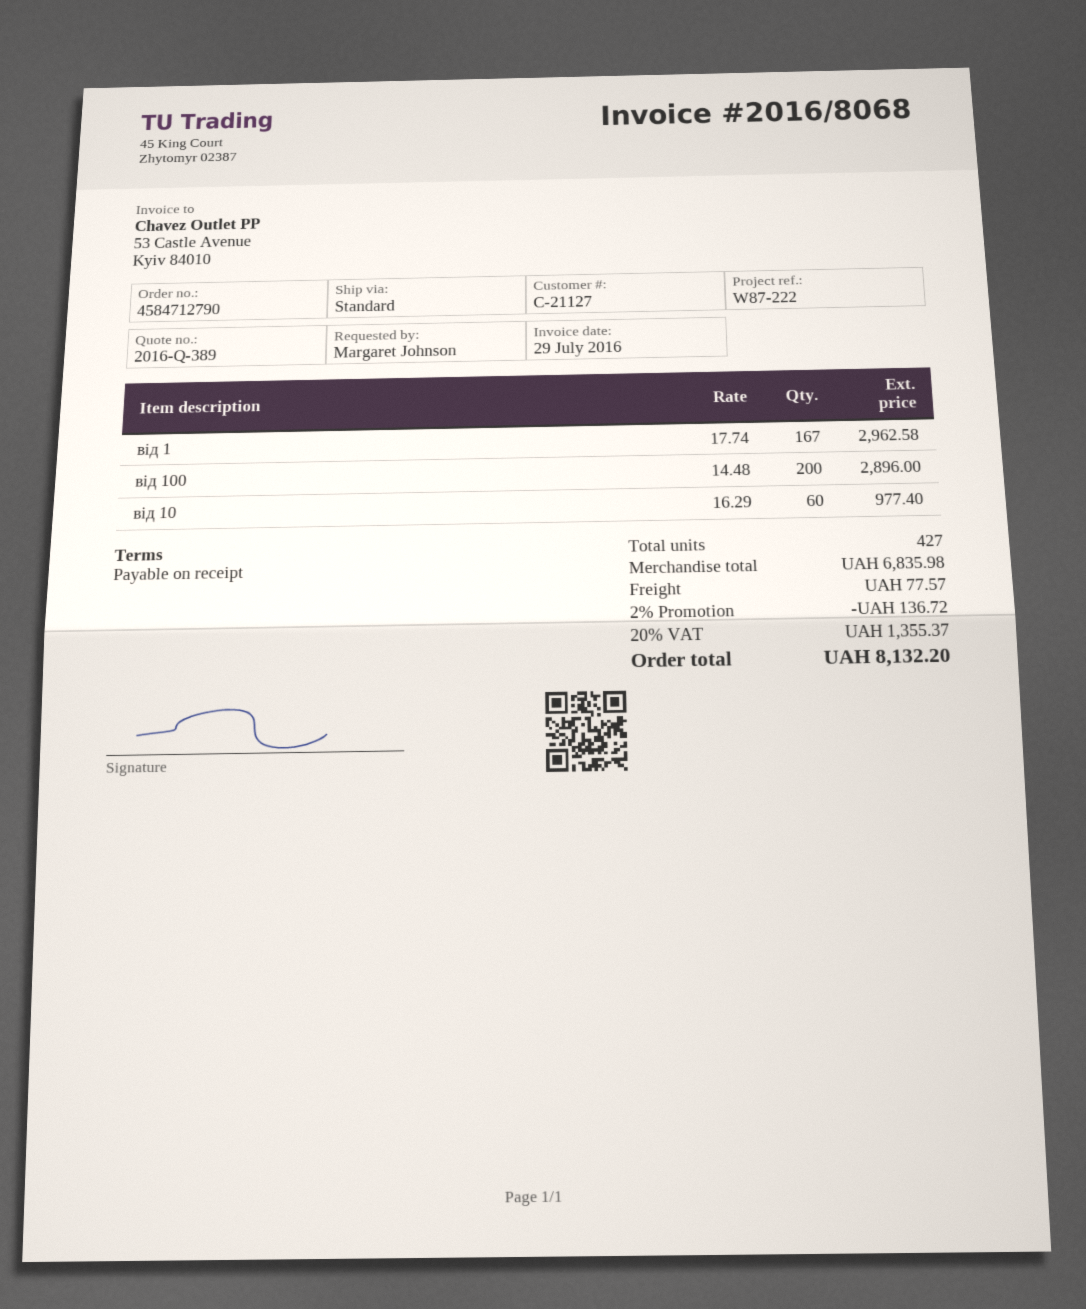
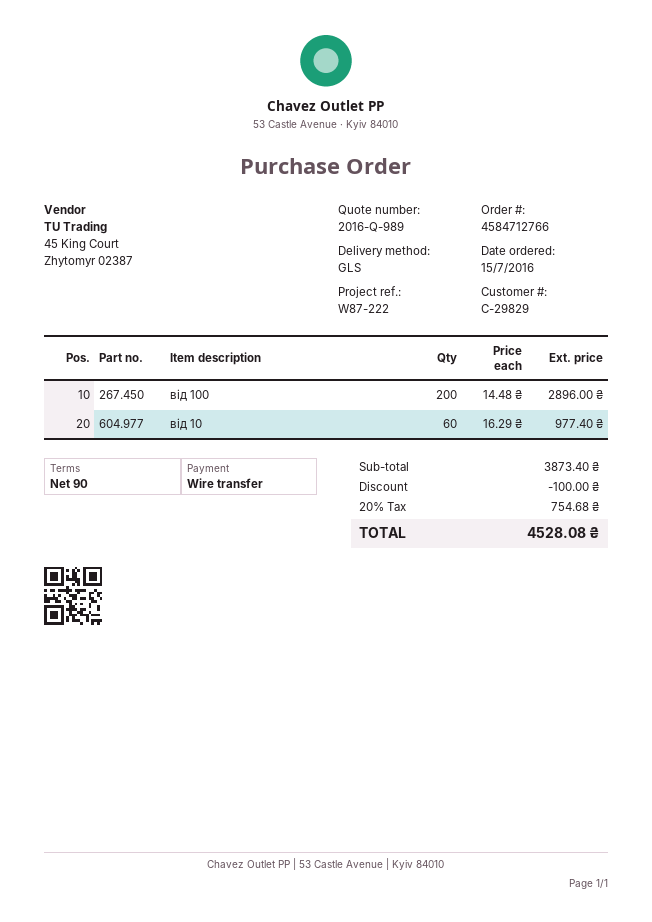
quote number: 2016-Q-389 -> 2016-Q-989
order number: 4584712790 -> 4584712766
payment terms: on receipt -> 90 days
customer number: C-21127 -> C-29829
shipping method: standard -> GLS
від 1: 167 x 17.74 = 2962.58 -> none
subtotal: 6835.98 -> 3873.40
discount: 136.72 -> 100.00
shipping: 77.57 -> none
tax: 20% = 1355.37 -> 20% = 754.68
total: 8132.20 -> 4528.08

